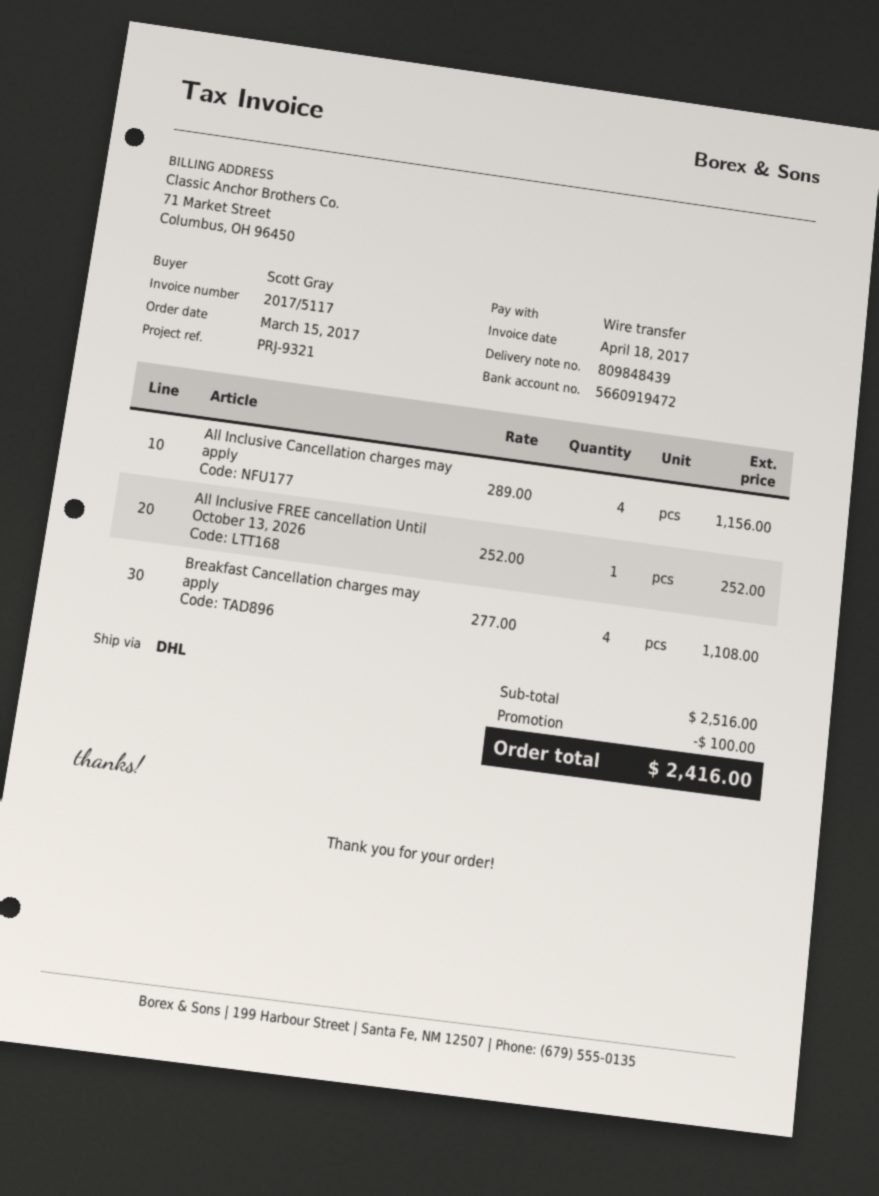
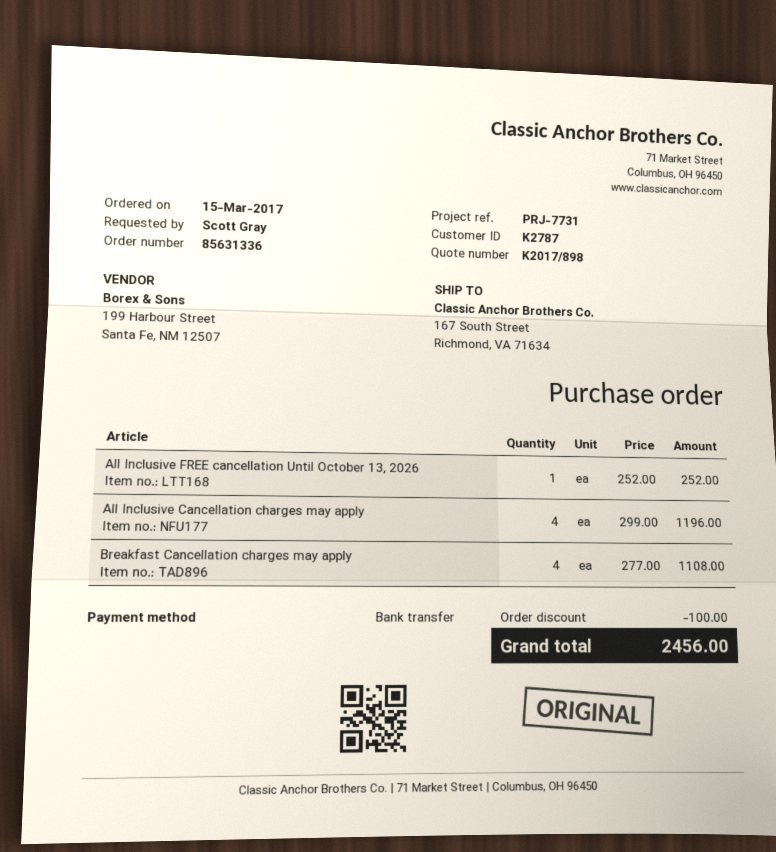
reference: PRJ-9321 -> PRJ-7731
All Inclusive Cancellation charges may apply: 4 x 289.00 = 1156.00 -> 4 x 299.00 = 1196.00
total: 2416.00 -> 2456.00

